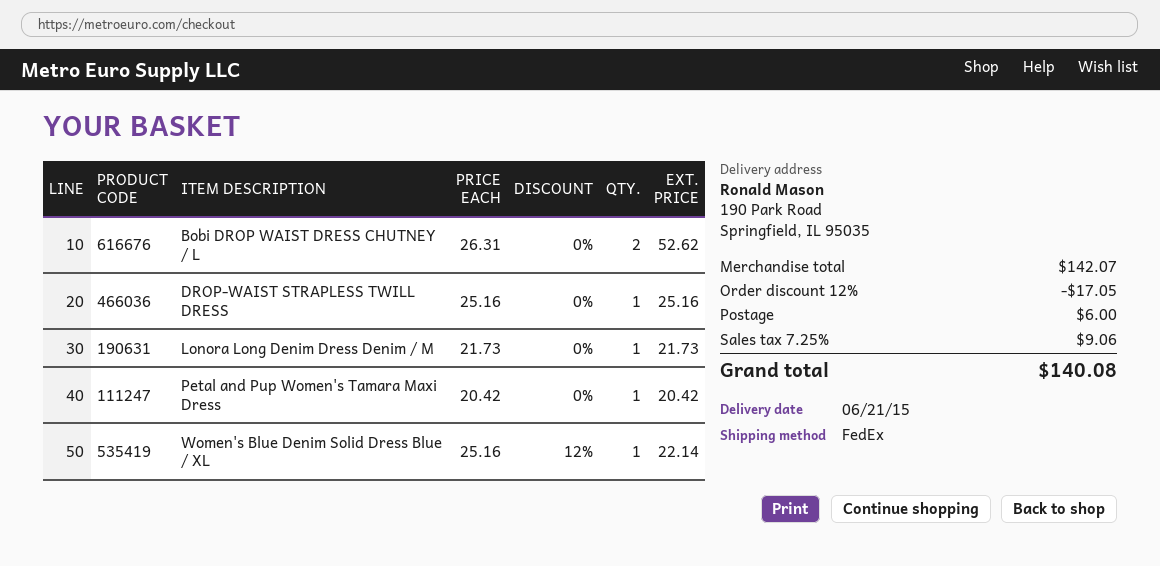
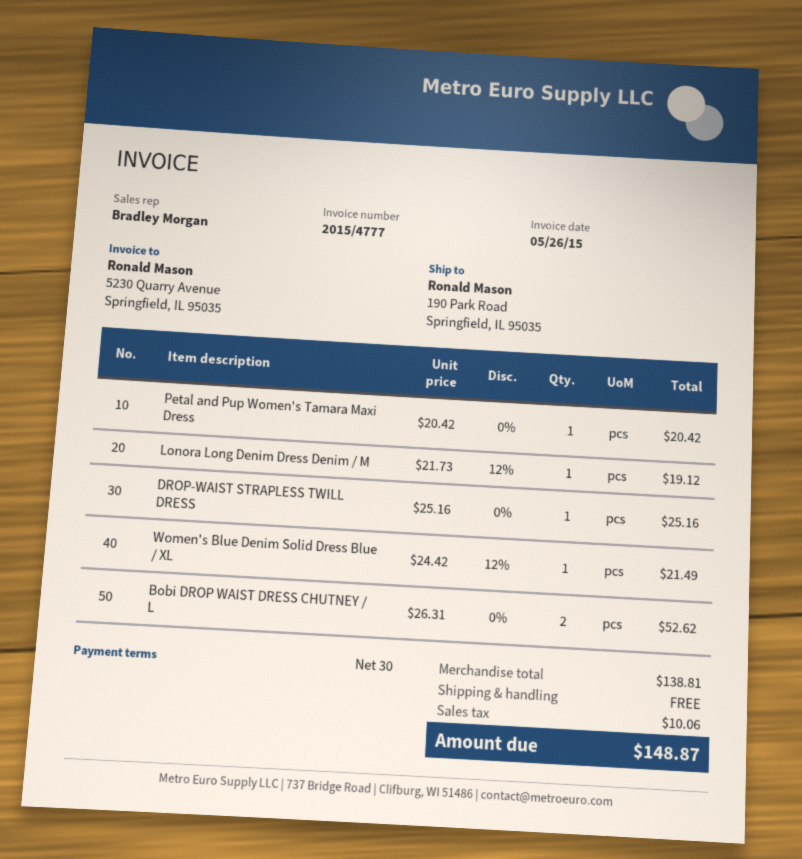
Lonora Long Denim Dress Denim / M: 1 x 21.73 = 21.73 -> 1 x 21.73 - 12% = 19.12
Women's Blue Denim Solid Dress Blue / XL: 1 x 25.16 - 12% = 22.14 -> 1 x 24.42 - 12% = 21.49
subtotal: 142.07 -> 138.81
discount: 12% = 17.05 -> none
shipping: 6.00 -> 0.00
tax: 9.06 -> 10.06
total: 140.08 -> 148.87

